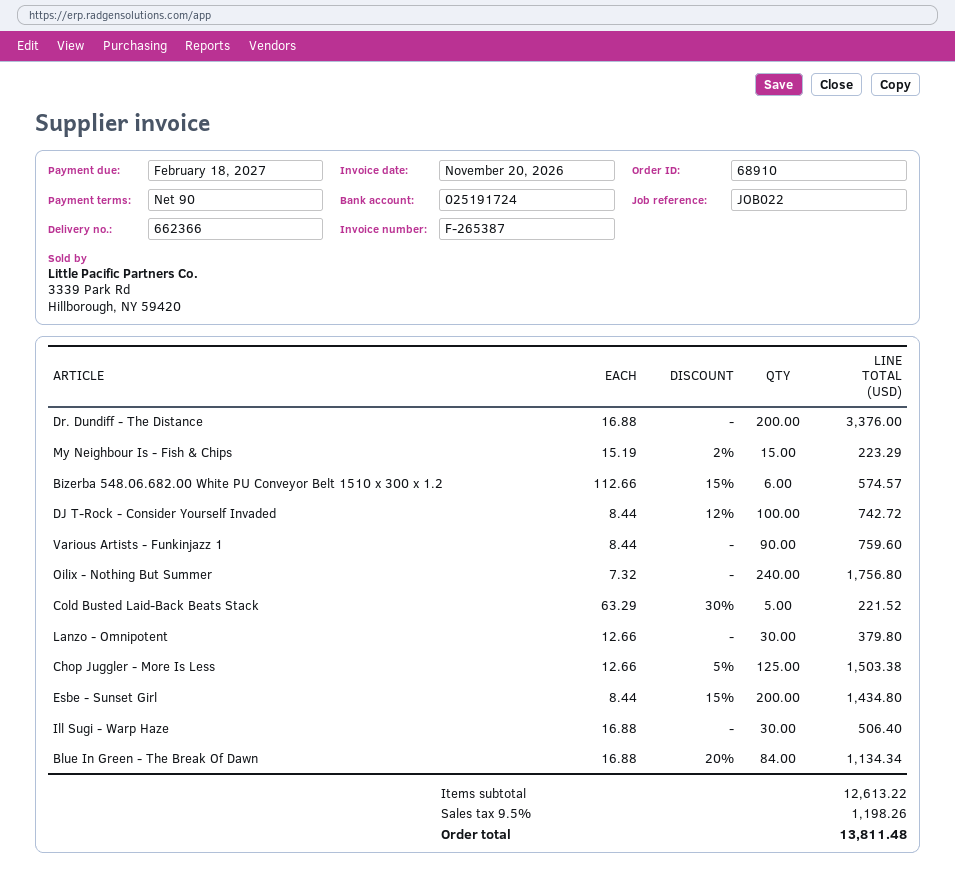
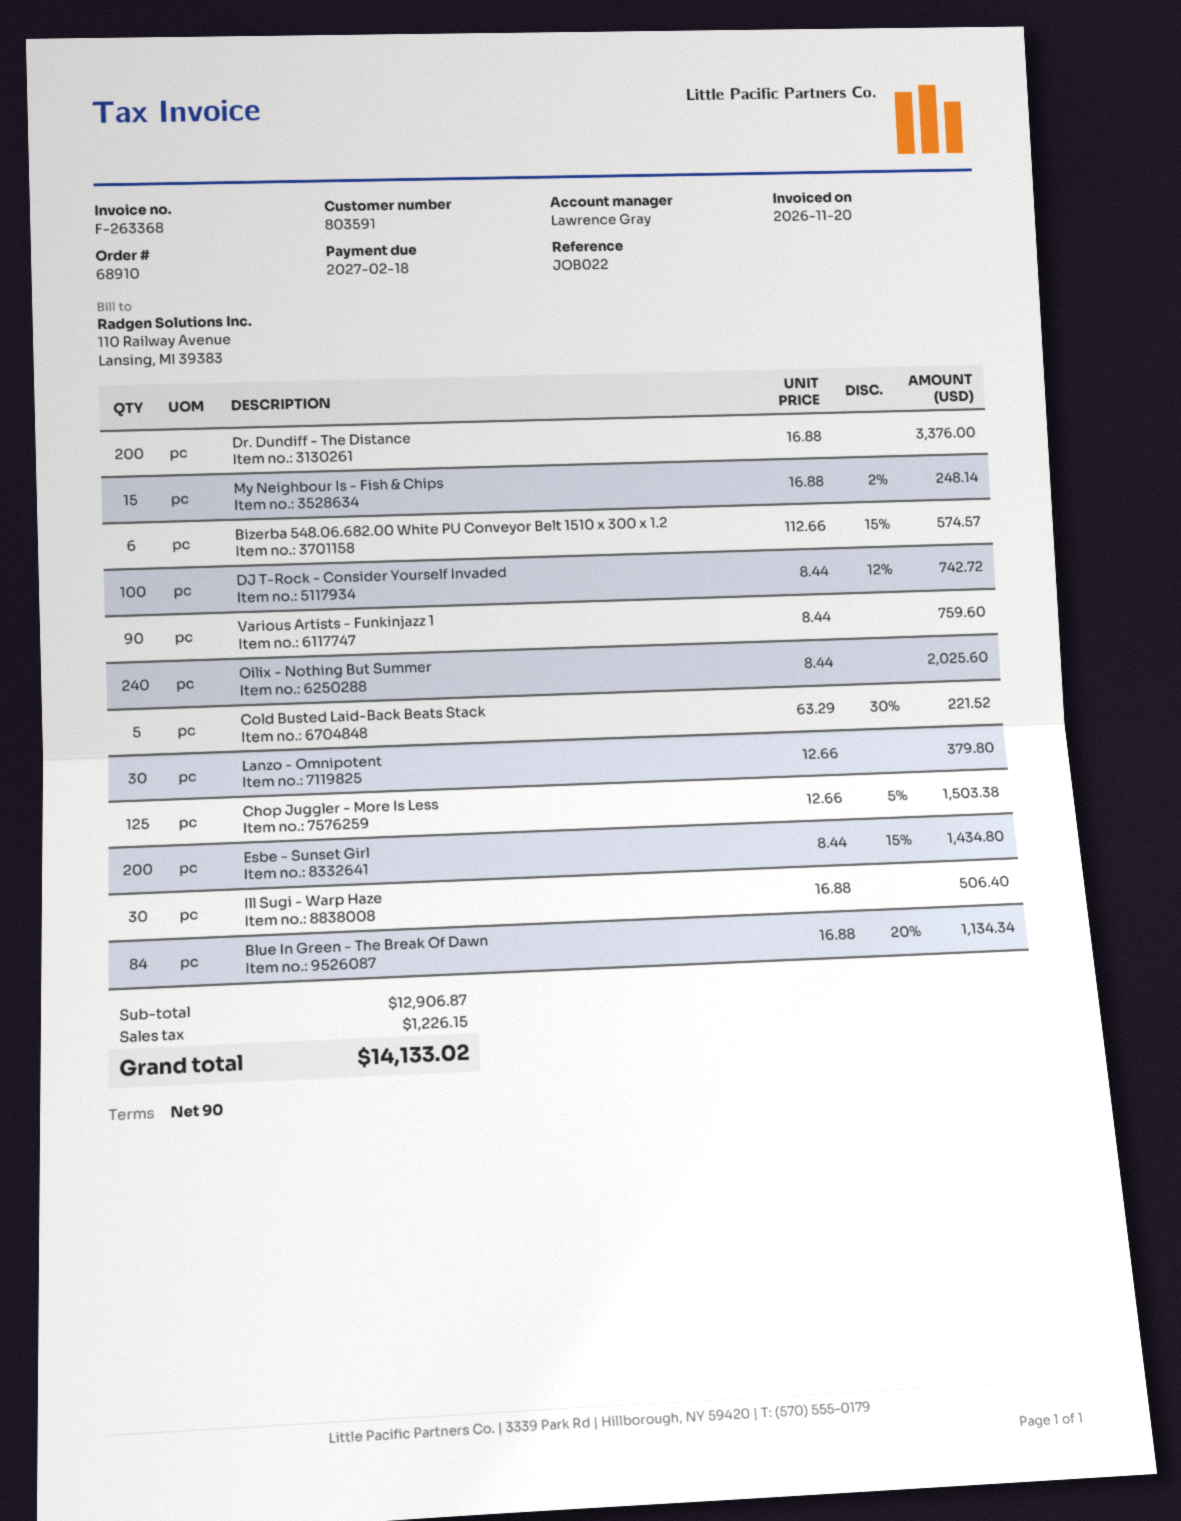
invoice number: F-265387 -> F-263368
My Neighbour Is - Fish & Chips: 15 x 15.19 - 2% = 223.29 -> 15 x 16.88 - 2% = 248.14
Oilix - Nothing But Summer: 240 x 7.32 = 1756.80 -> 240 x 8.44 = 2025.60
subtotal: 12613.22 -> 12906.87
tax: 1198.26 -> 1226.15
total: 13811.48 -> 14133.02

